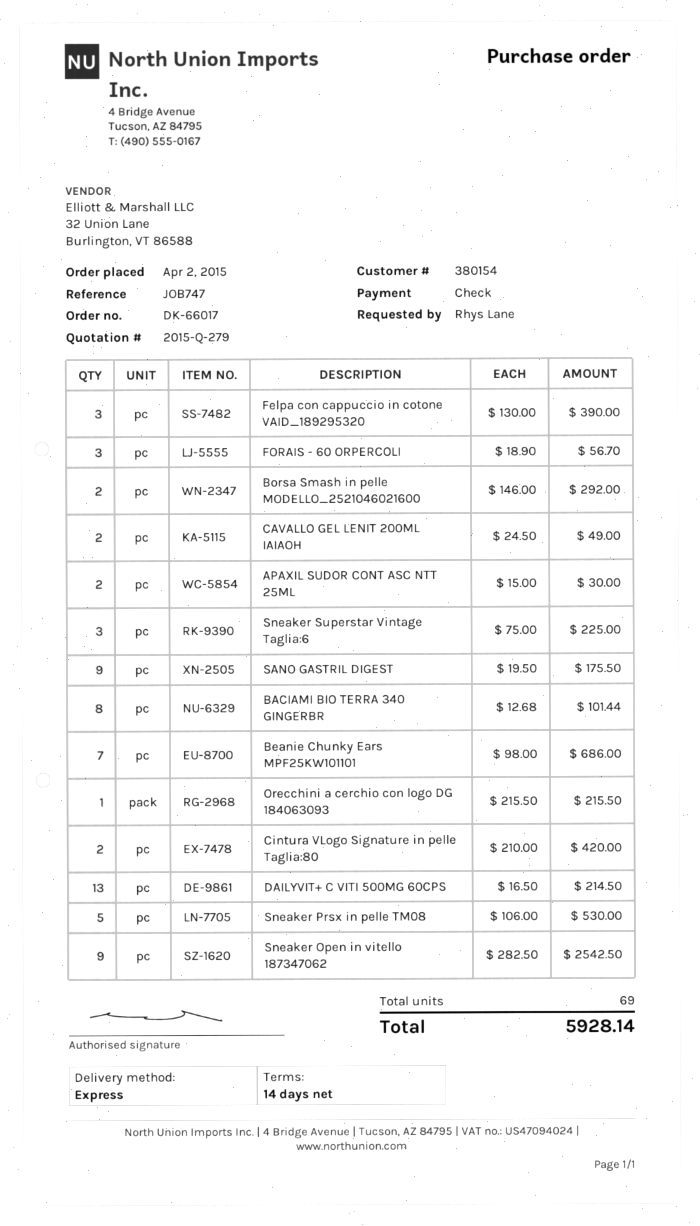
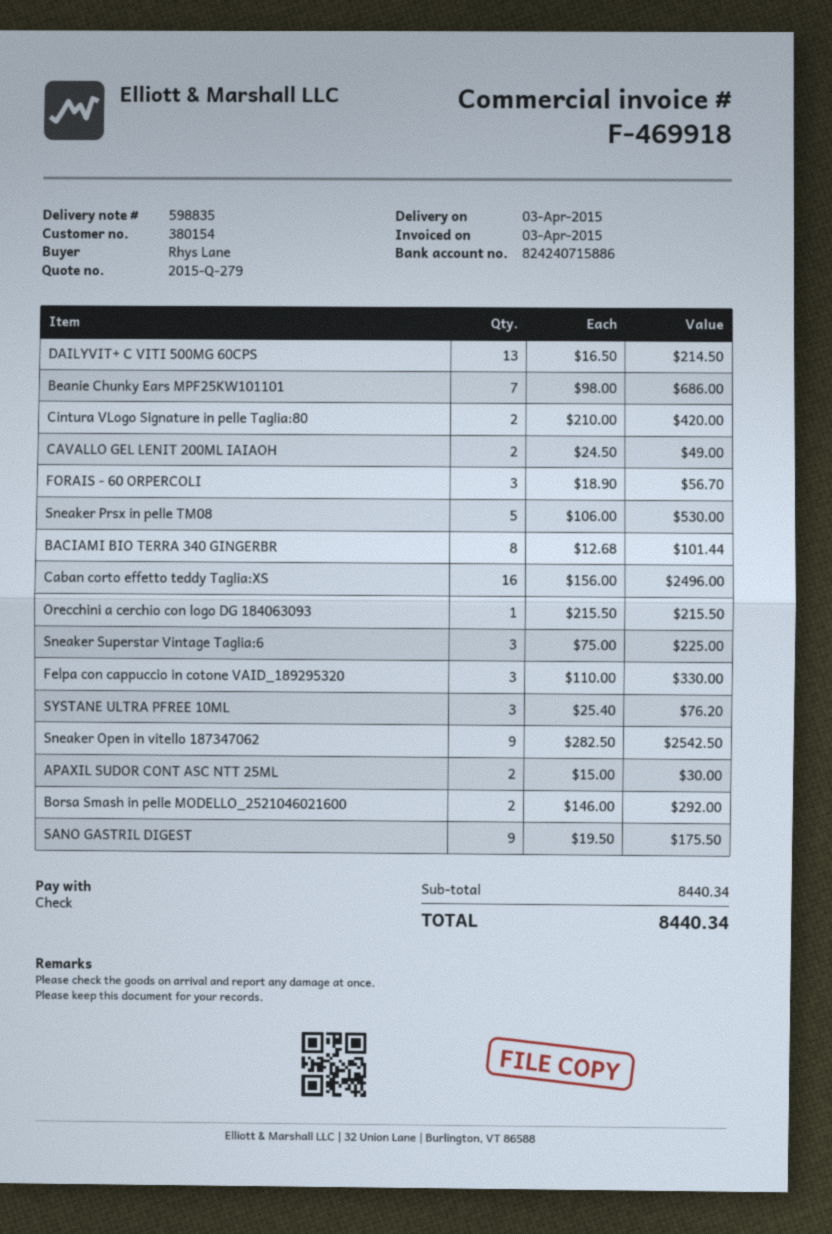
Felpa con cappuccio in cotone VAID_189295320: 3 x 130.00 = 390.00 -> 3 x 110.00 = 330.00
Caban corto effetto teddy Taglia:XS: none -> 16 x 156.00 = 2496.00
SYSTANE ULTRA PFREE 10ML: none -> 3 x 25.40 = 76.20
total: 5928.14 -> 8440.34

